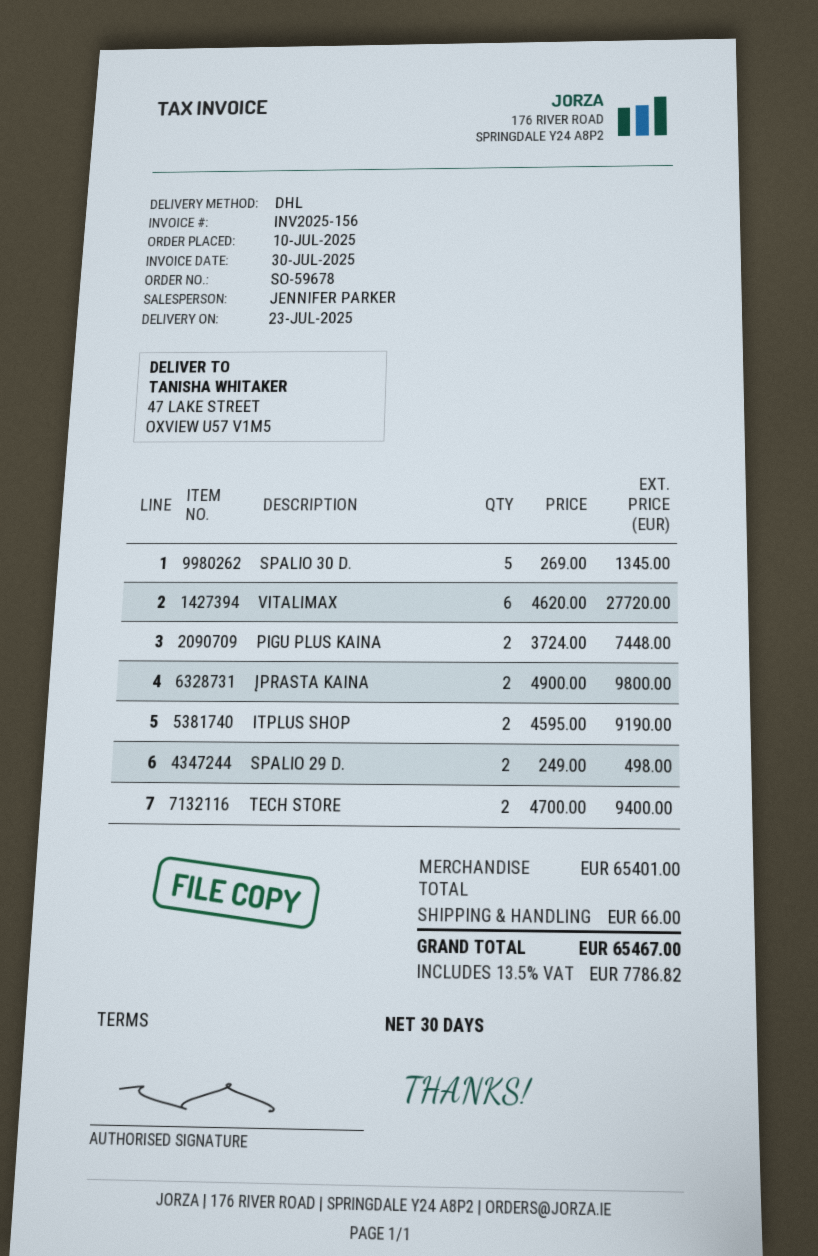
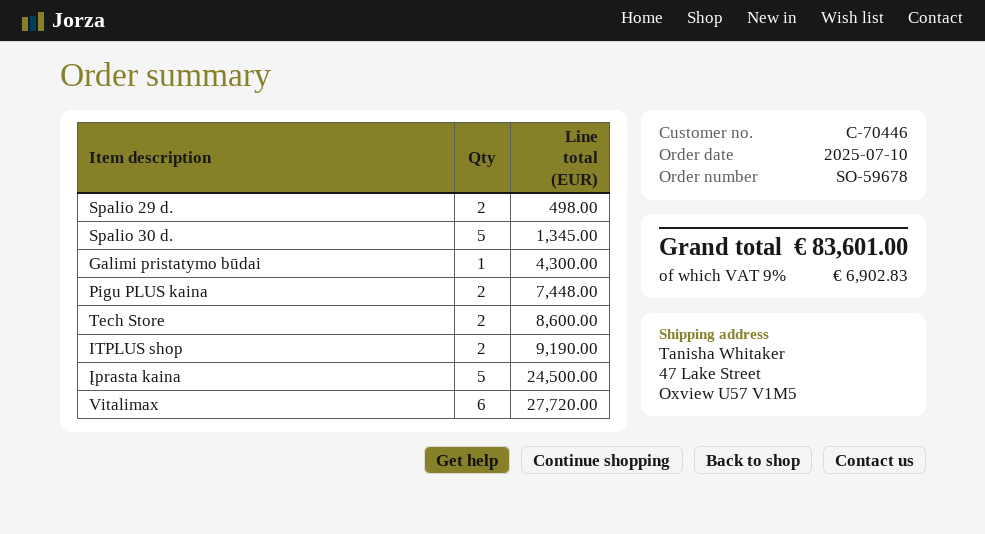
ĮPRASTA KAINA: 2 for 9800.00 -> 5 for 24500.00
TECH STORE: 2 for 9400.00 -> 2 for 8600.00
Galimi pristatymo būdai: none -> 1 for 4300.00
shipping: 66.00 -> none
tax: 13.5% = 7786.82 -> 9% = 6902.83
total: 65467.00 -> 83601.00

